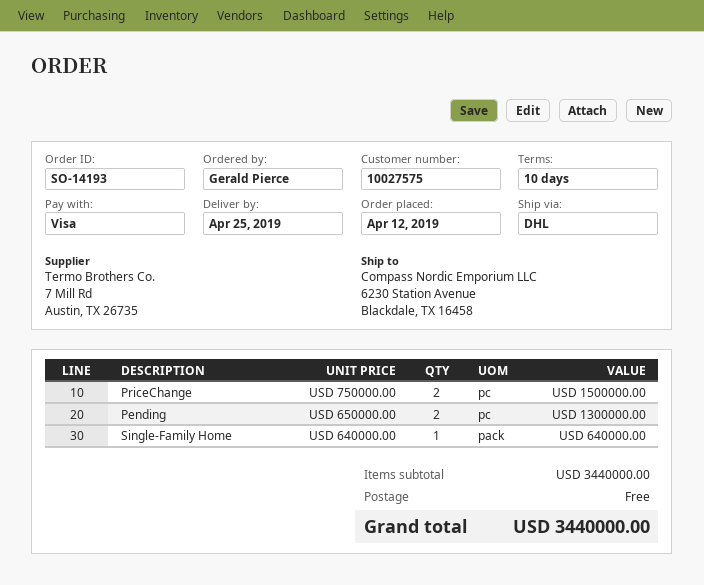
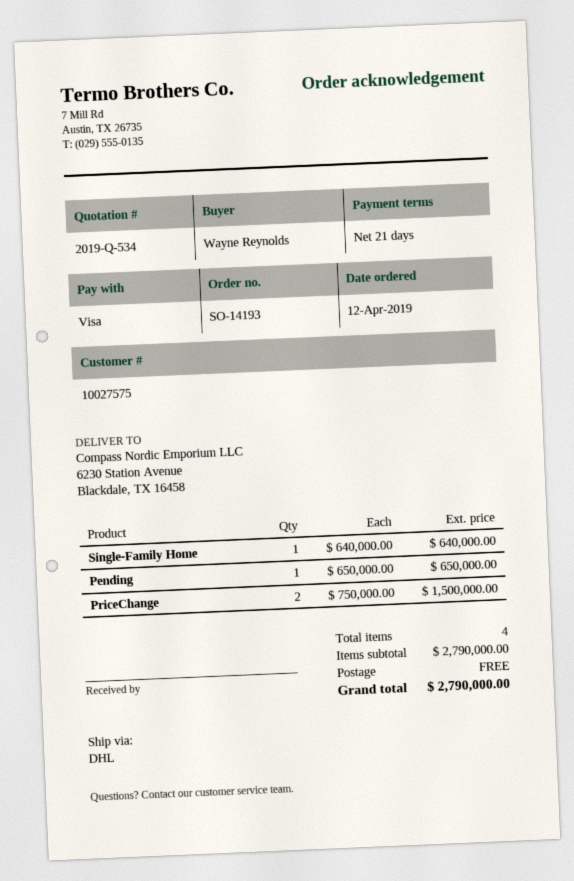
payment terms: 10 days -> 21 days
ordered by: Gerald Pierce -> Wayne Reynolds
Pending: 2 x 650000.00 = 1300000.00 -> 1 x 650000.00 = 650000.00
subtotal: 3440000.00 -> 2790000.00
total: 3440000.00 -> 2790000.00

